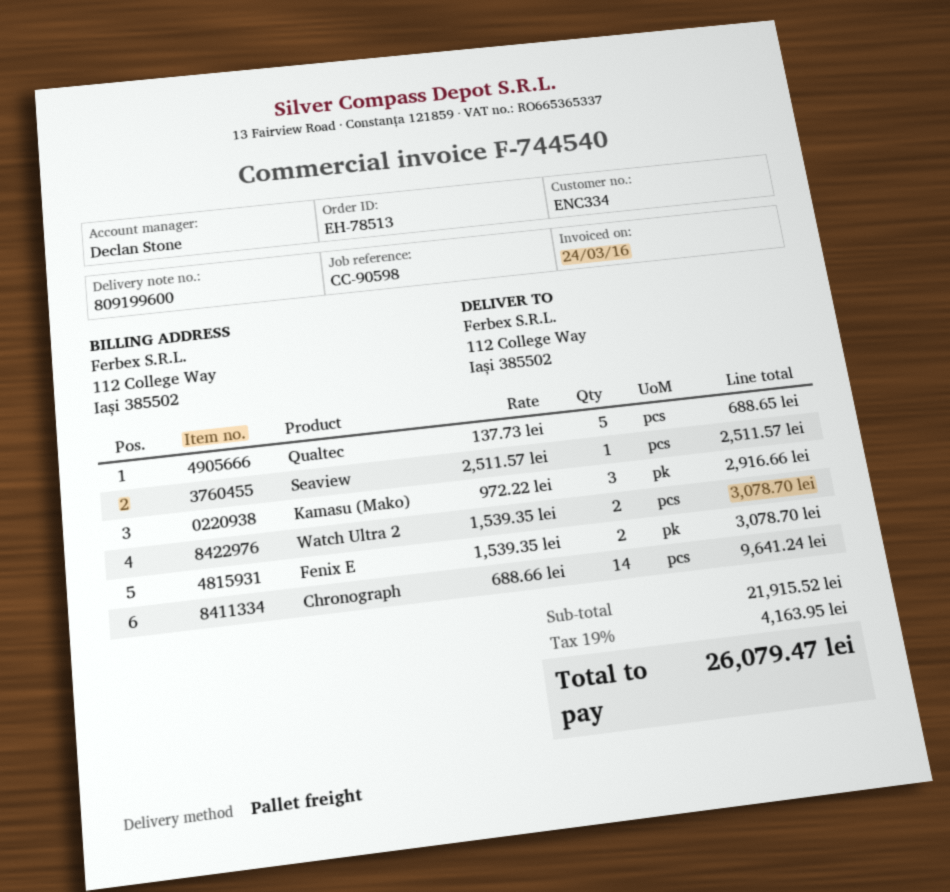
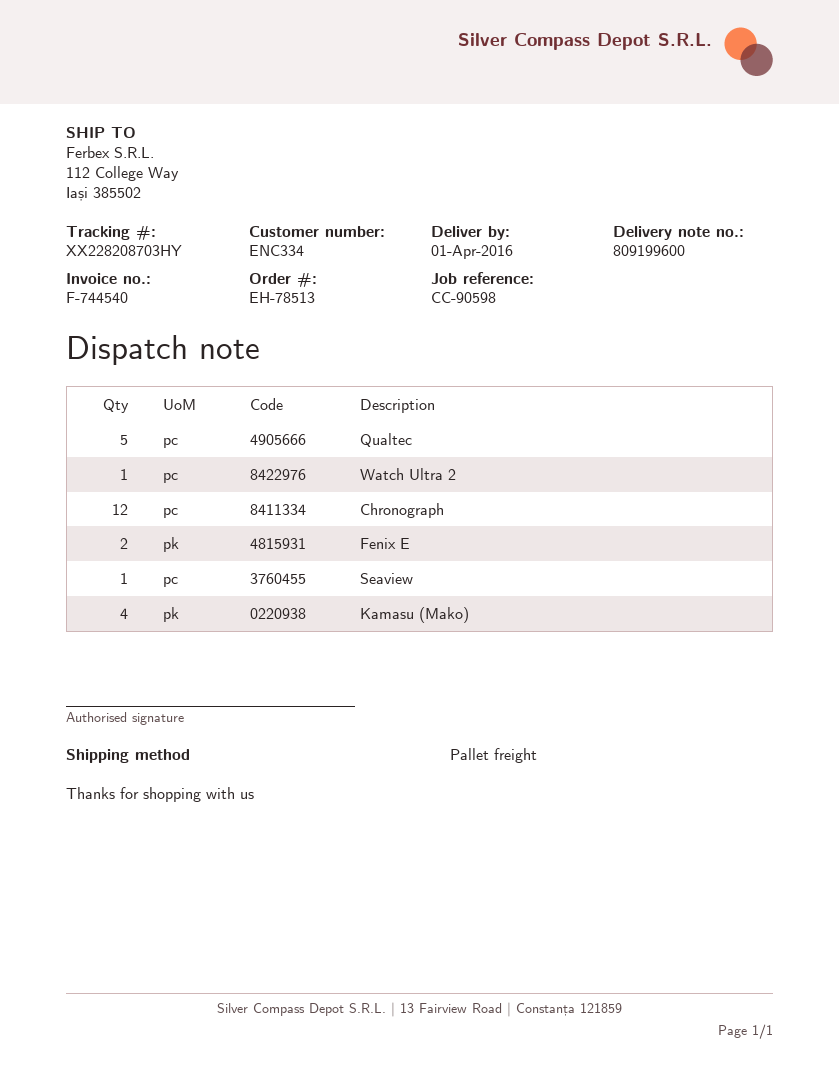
Kamasu (Mako): 3 -> 4
Watch Ultra 2: 2 -> 1
Chronograph: 14 -> 12

